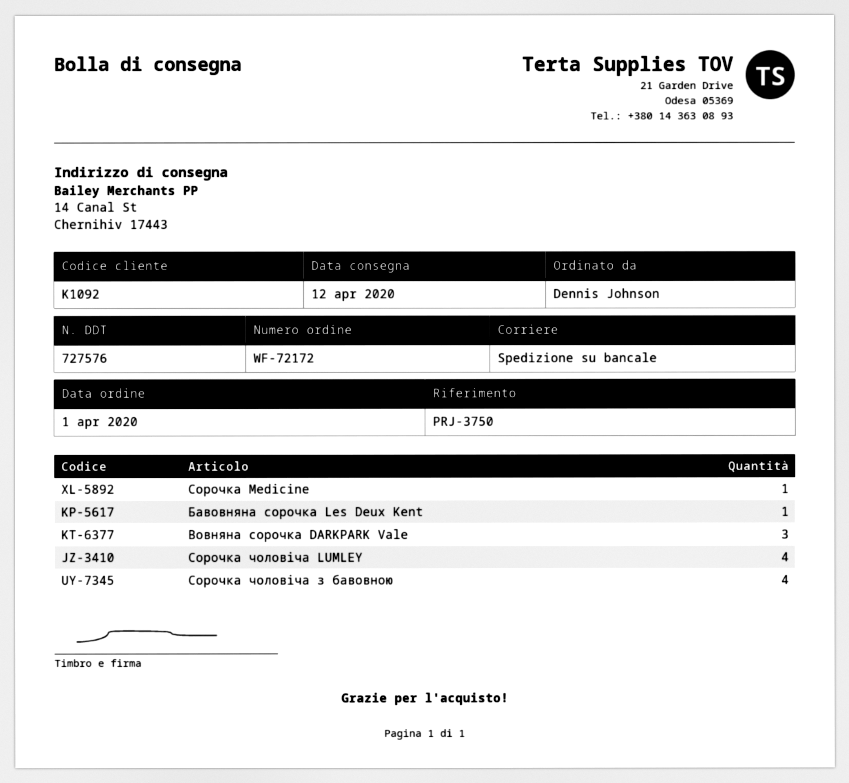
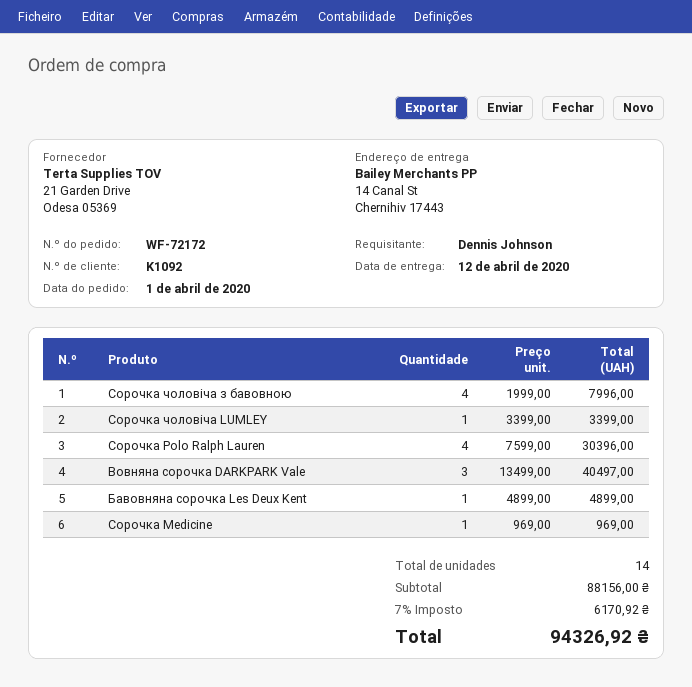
Сорочка чоловіча LUMLEY: 4 -> 1
Сорочка Polo Ralph Lauren: none -> 4

